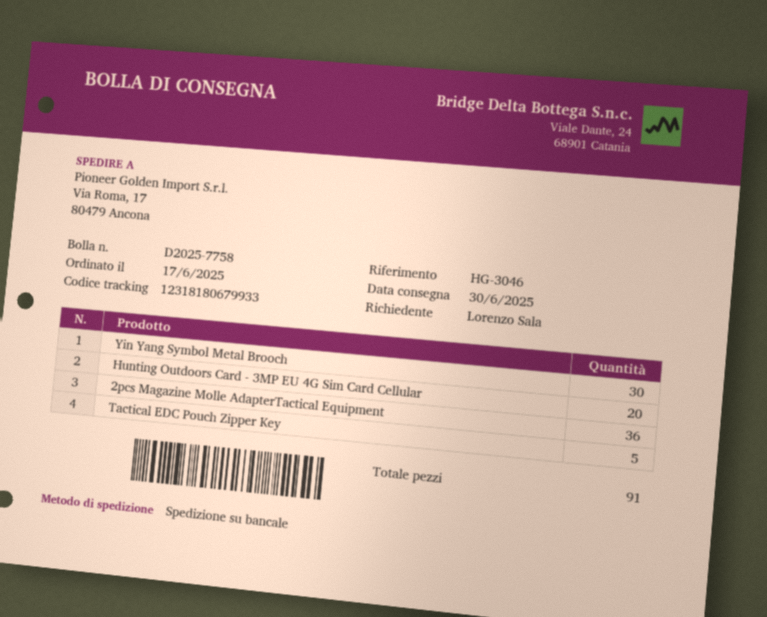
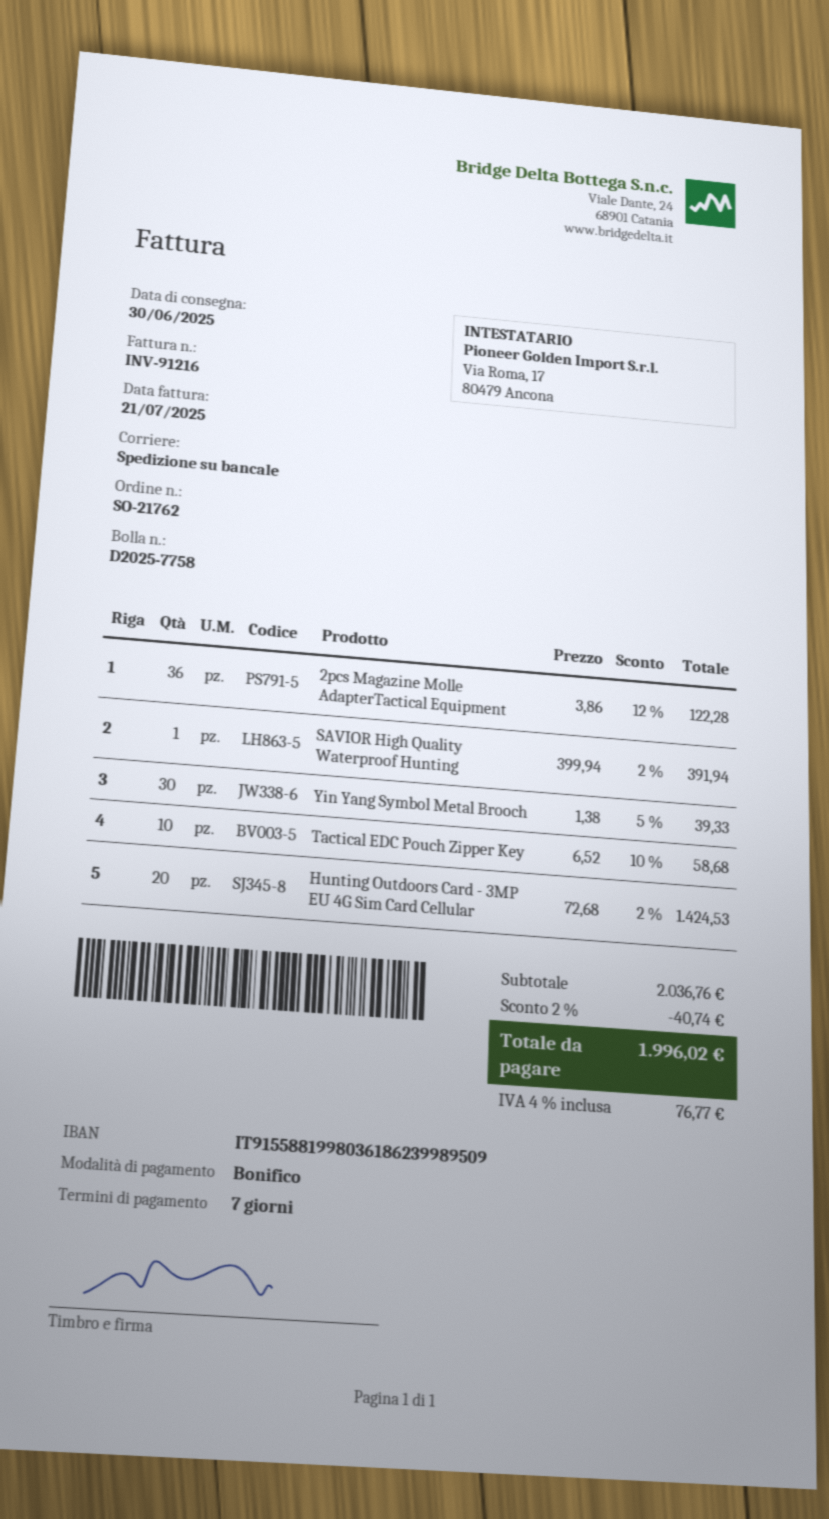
Tactical EDC Pouch Zipper Key: 5 -> 10
SAVIOR High Quality Waterproof Hunting: none -> 1

